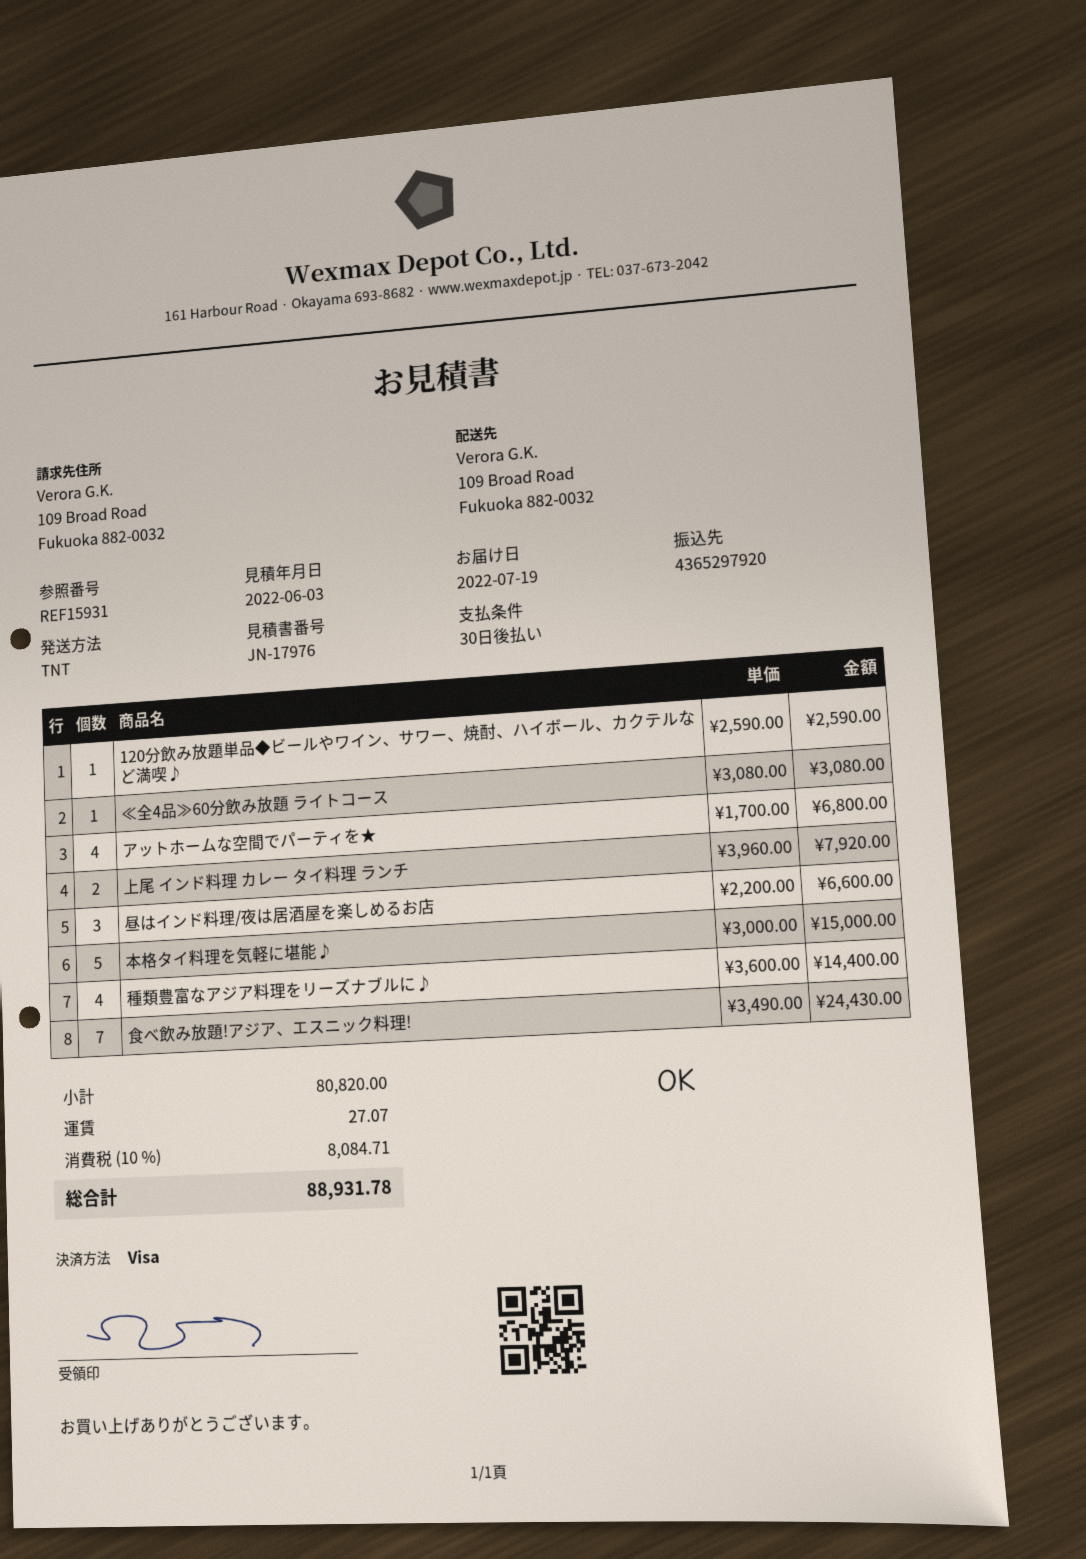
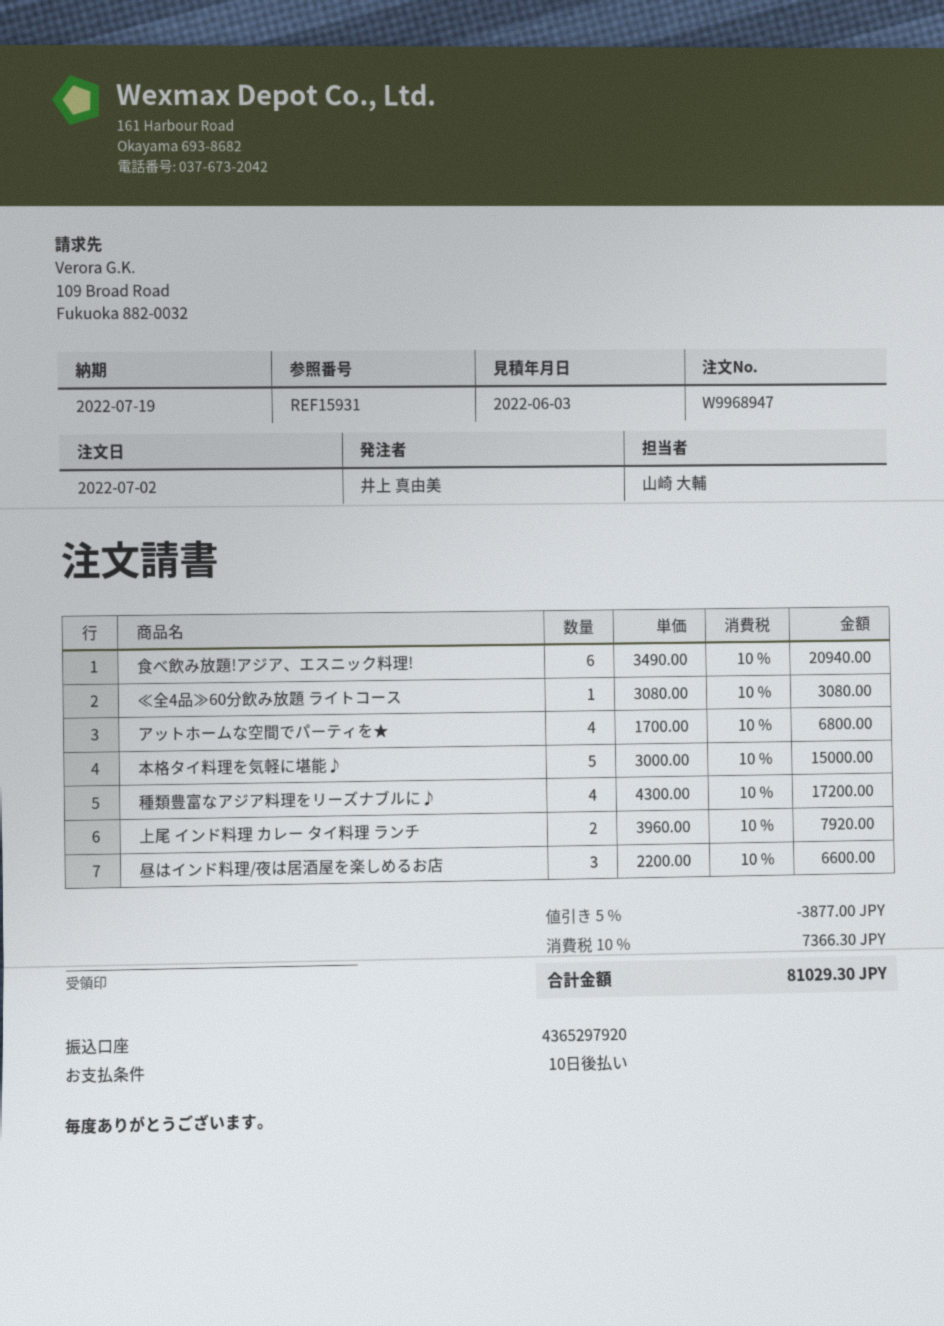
payment terms: 30 days -> 10 days
120分飲み放題単品◆ビールやワイン、サワー、焼酎、ハイボール、カクテルなど満喫♪: 1 x 2590.00 = 2590.00 -> none
種類豊富なアジア料理をリーズナブルに♪: 4 x 3600.00 = 14400.00 -> 4 x 4300.00 = 17200.00
食べ飲み放題!アジア、エスニック料理!: 7 x 3490.00 = 24430.00 -> 6 x 3490.00 = 20940.00
discount: none -> 5% = 3877.00
shipping: 27.07 -> none
tax: 10% = 8084.71 -> 10% = 7366.30
total: 88931.78 -> 81029.30

